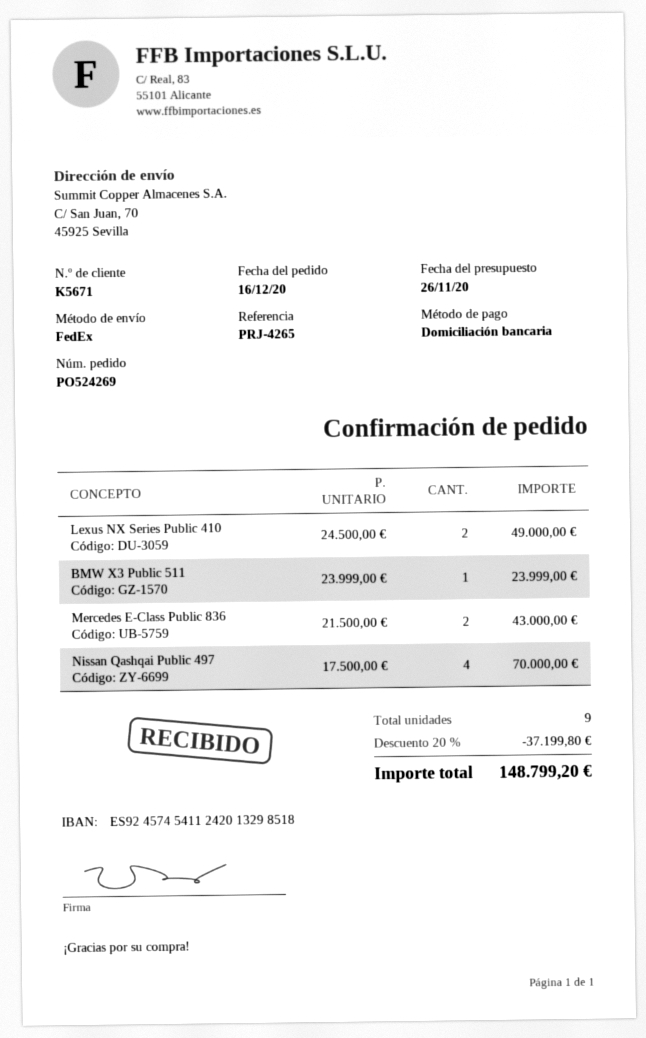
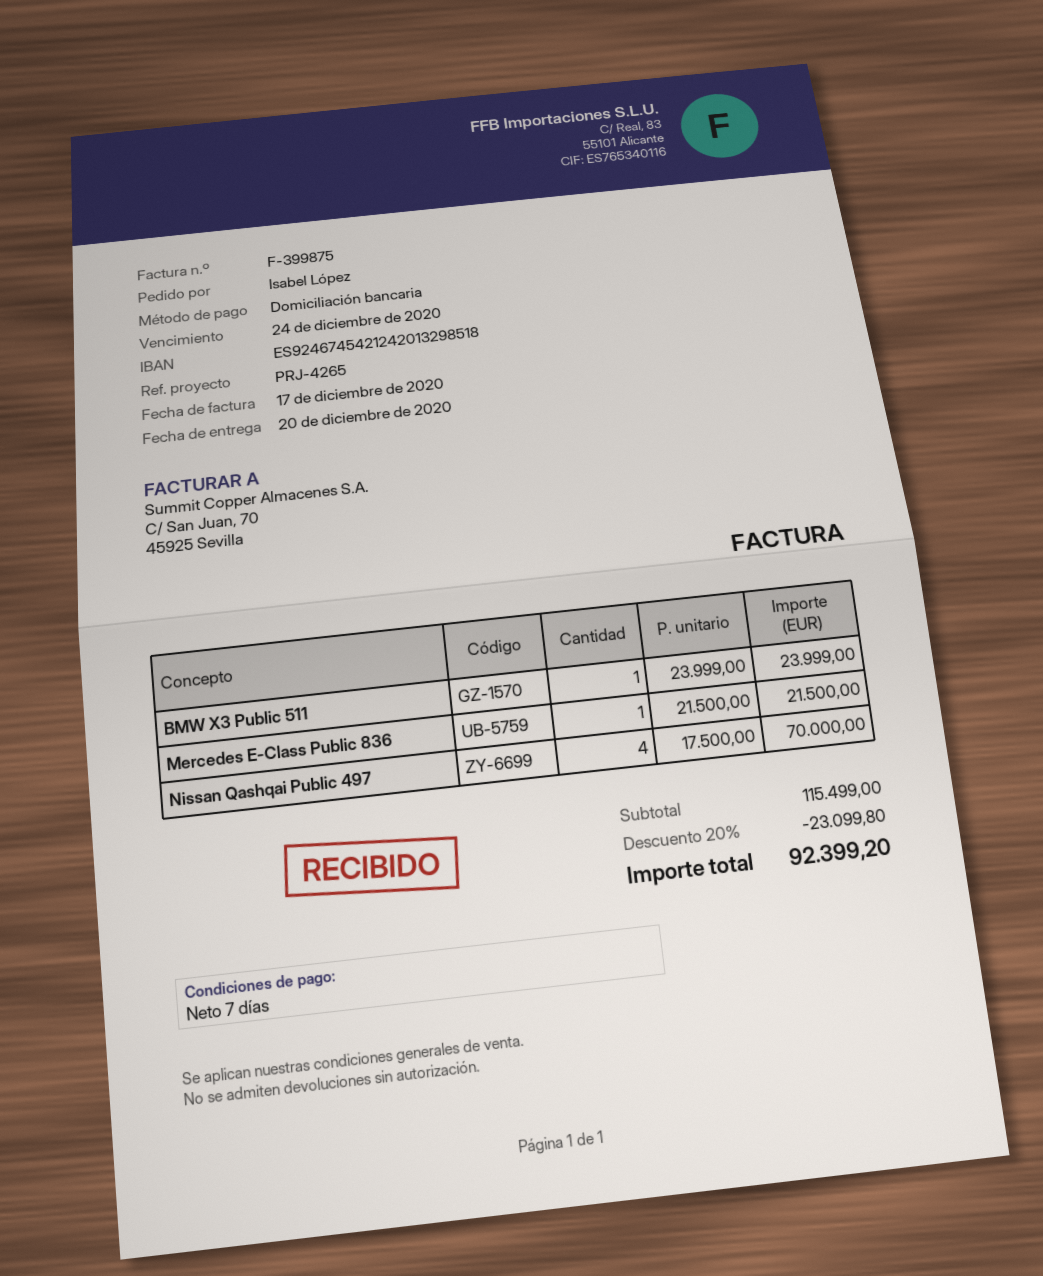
bank account: ES9245745411242013298518 -> ES9246745421242013298518
Lexus NX Series Public 410: 2 x 24500.00 = 49000.00 -> none
Mercedes E-Class Public 836: 2 x 21500.00 = 43000.00 -> 1 x 21500.00 = 21500.00
discount: 20% = 37199.80 -> 20% = 23099.80
total: 148799.20 -> 92399.20

